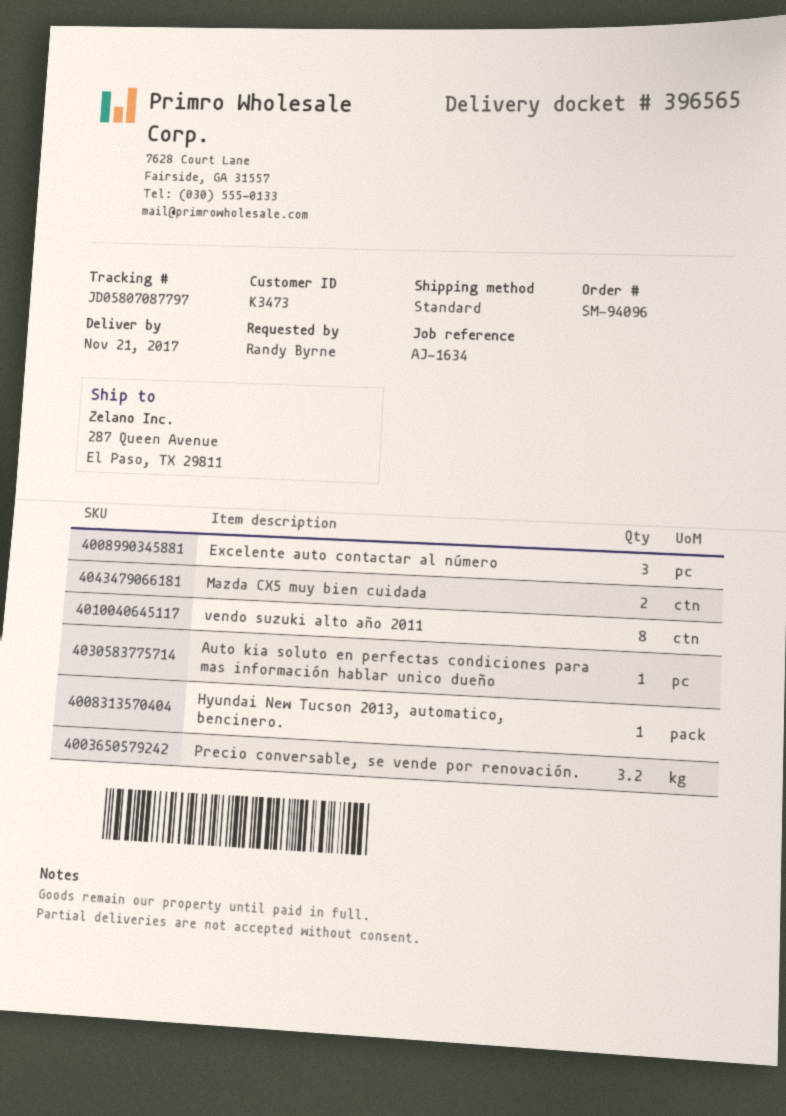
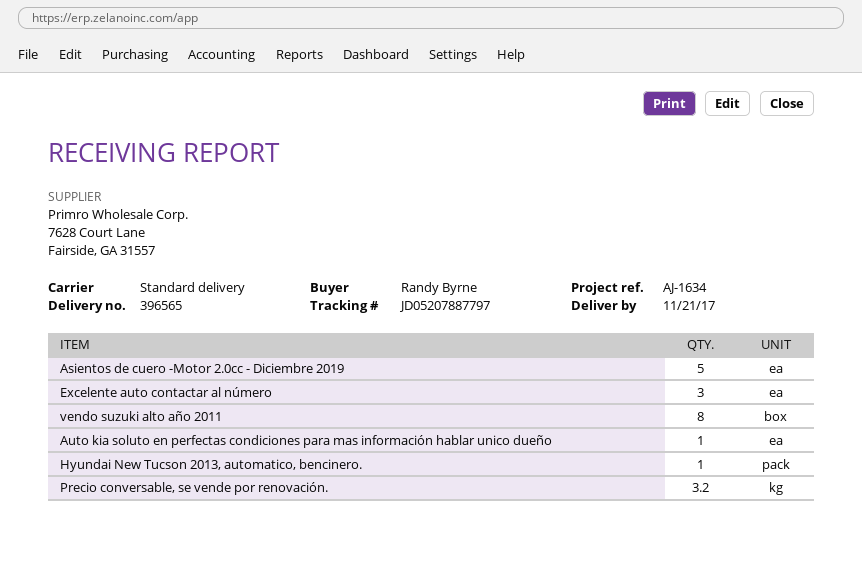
tracking number: JD05807087797 -> JD05207887797
Mazda CX5 muy bien cuidada: 2 -> none
Asientos de cuero -Motor 2.0cc - Diciembre 2019: none -> 5

